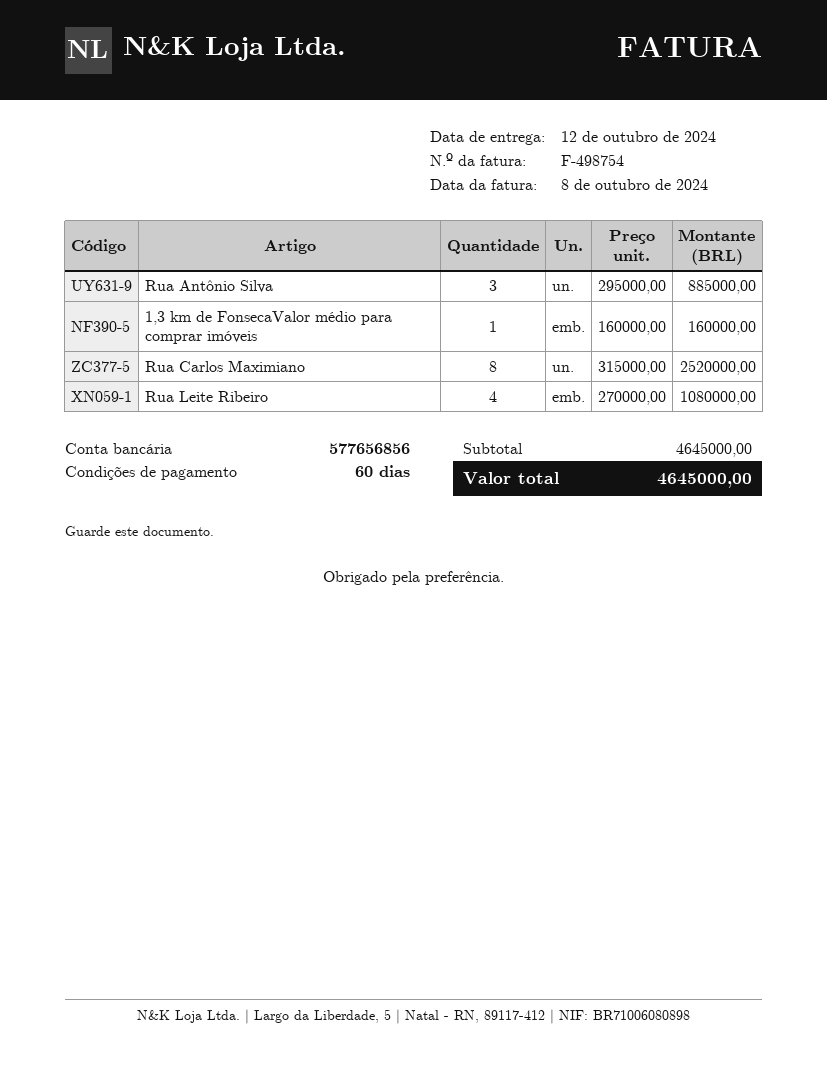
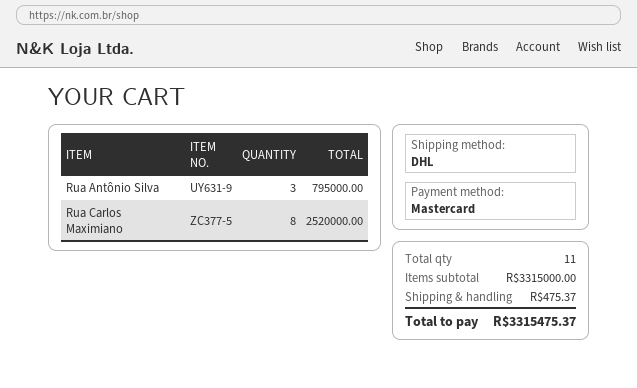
Rua Antônio Silva: 3 for 885000.00 -> 3 for 795000.00
1,3 km de FonsecaValor médio para comprar imóveis: 1 for 160000.00 -> none
Rua Leite Ribeiro: 4 for 1080000.00 -> none
subtotal: 4645000.00 -> 3315000.00
shipping: none -> 475.37
total: 4645000.00 -> 3315475.37

